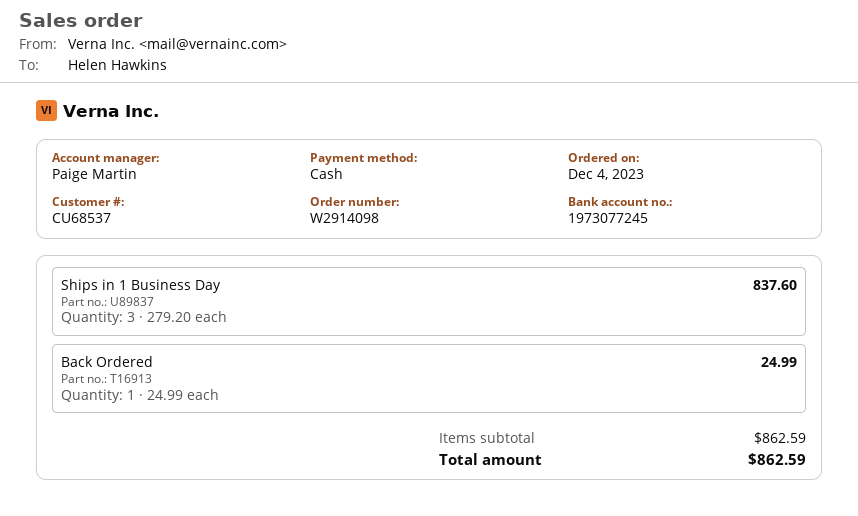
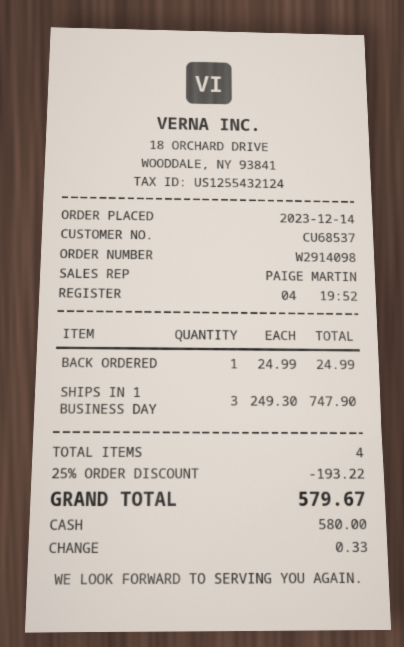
order date: 2023-12-04 -> 2023-12-14
Ships in 1 Business Day: 3 x 279.20 = 837.60 -> 3 x 249.30 = 747.90
discount: none -> 25% = 193.22
total: 862.59 -> 579.67

